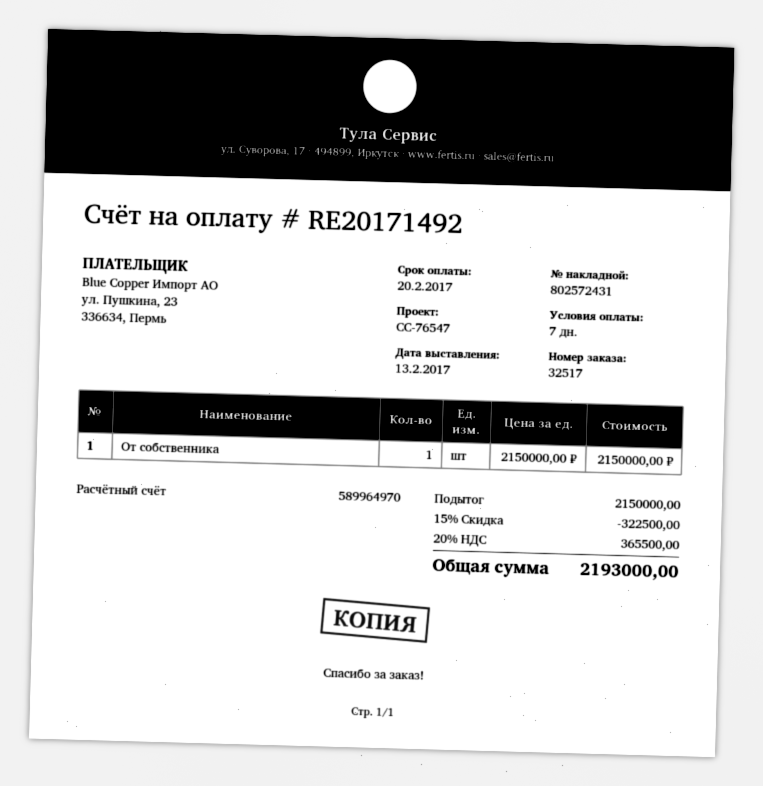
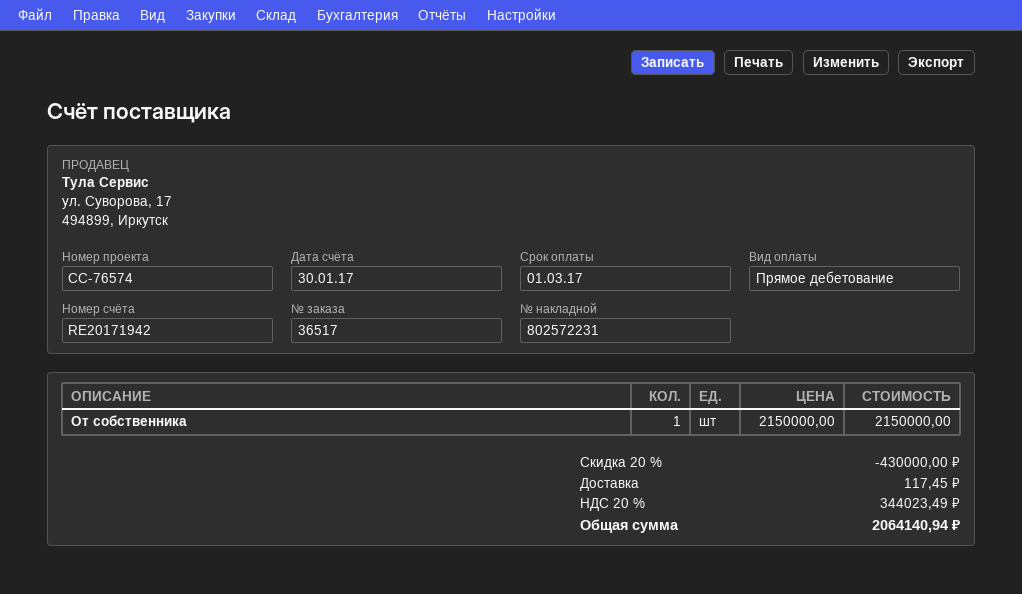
order number: 32517 -> 36517
delivery note number: 802572431 -> 802572231
invoice number: RE20171492 -> RE20171942
invoice date: 2017-02-13 -> 2017-01-30
due date: 2017-02-20 -> 2017-03-01
reference: CC-76547 -> CC-76574
discount: 15% = 322500.00 -> 20% = 430000.00
shipping: none -> 117.45
tax: 20% = 365500.00 -> 20% = 344023.49
total: 2193000.00 -> 2064140.94

